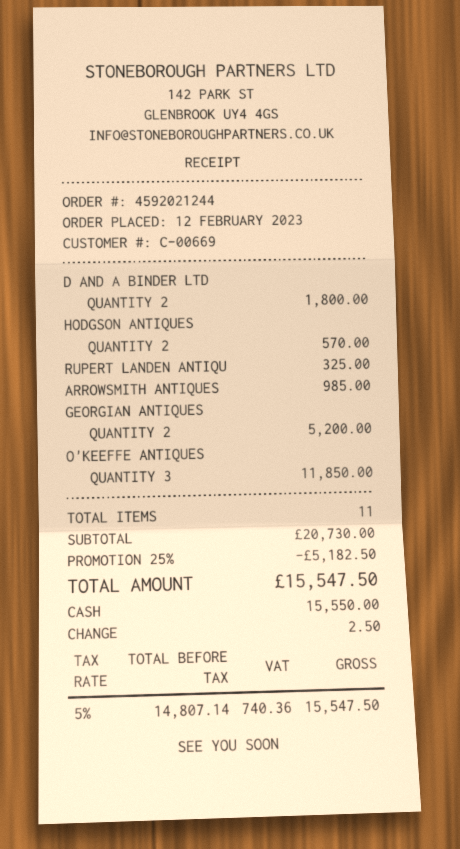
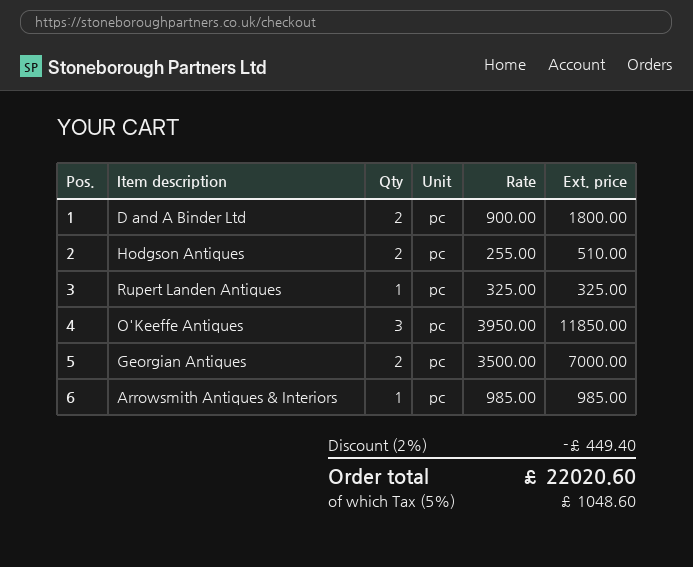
HODGSON ANTIQUES: 2 for 570.00 -> 2 for 510.00
GEORGIAN ANTIQUES: 2 for 5200.00 -> 2 for 7000.00
discount: 25% = 5182.50 -> 2% = 449.40
tax: 5% = 740.36 -> 5% = 1048.60
total: 15547.50 -> 22020.60

